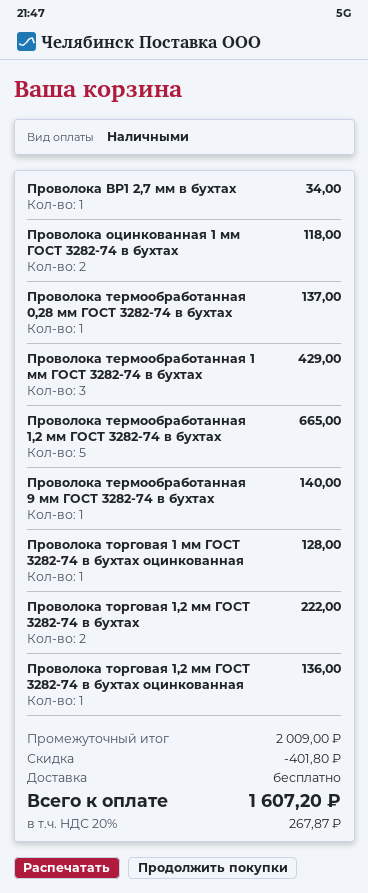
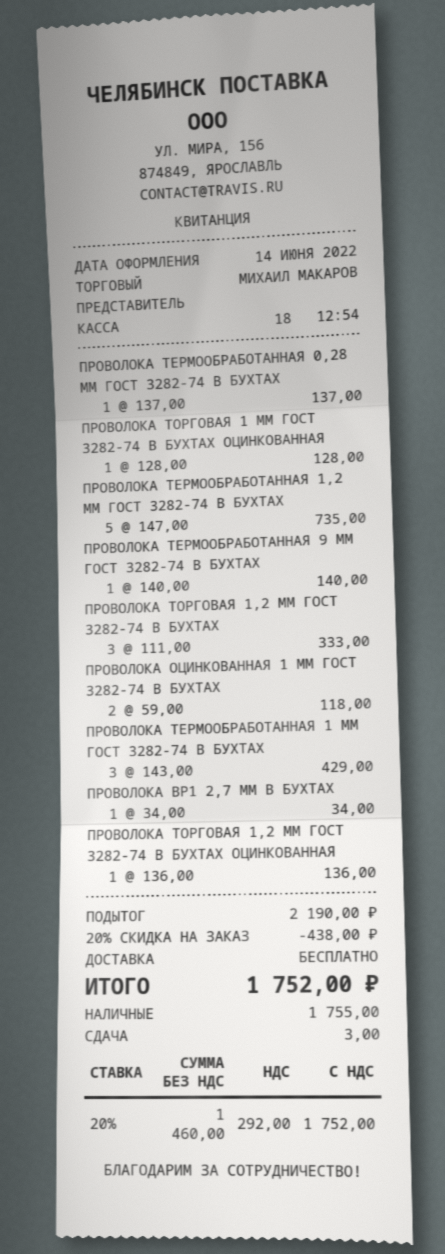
Проволока термообработанная 1,2 мм ГОСТ 3282-74 в бухтах: 5 for 665.00 -> 5 for 735.00
Проволока торговая 1,2 мм ГОСТ 3282-74 в бухтах: 2 for 222.00 -> 3 for 333.00
subtotal: 2009.00 -> 2190.00
discount: 401.80 -> 438.00
tax: 20% = 267.87 -> 20% = 292.00
total: 1607.20 -> 1752.00

